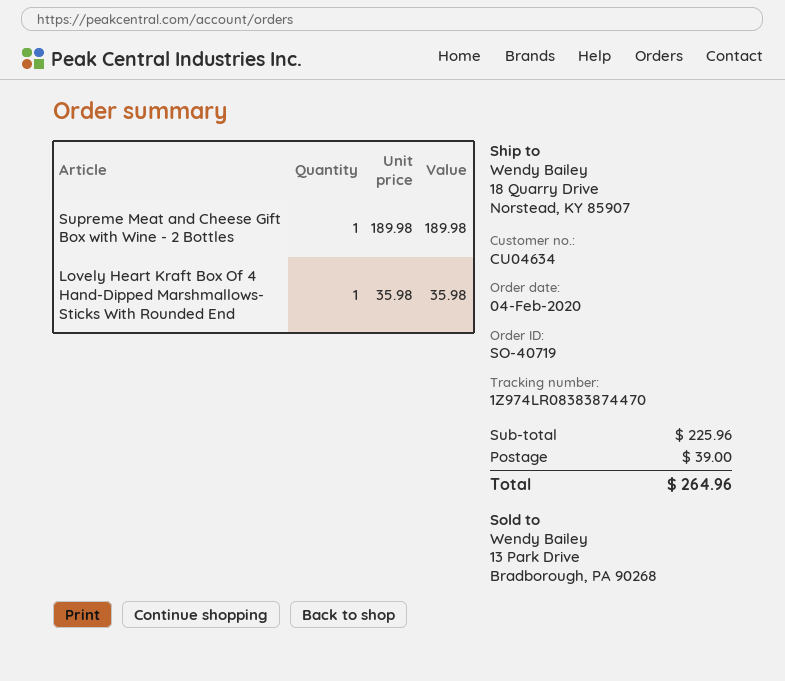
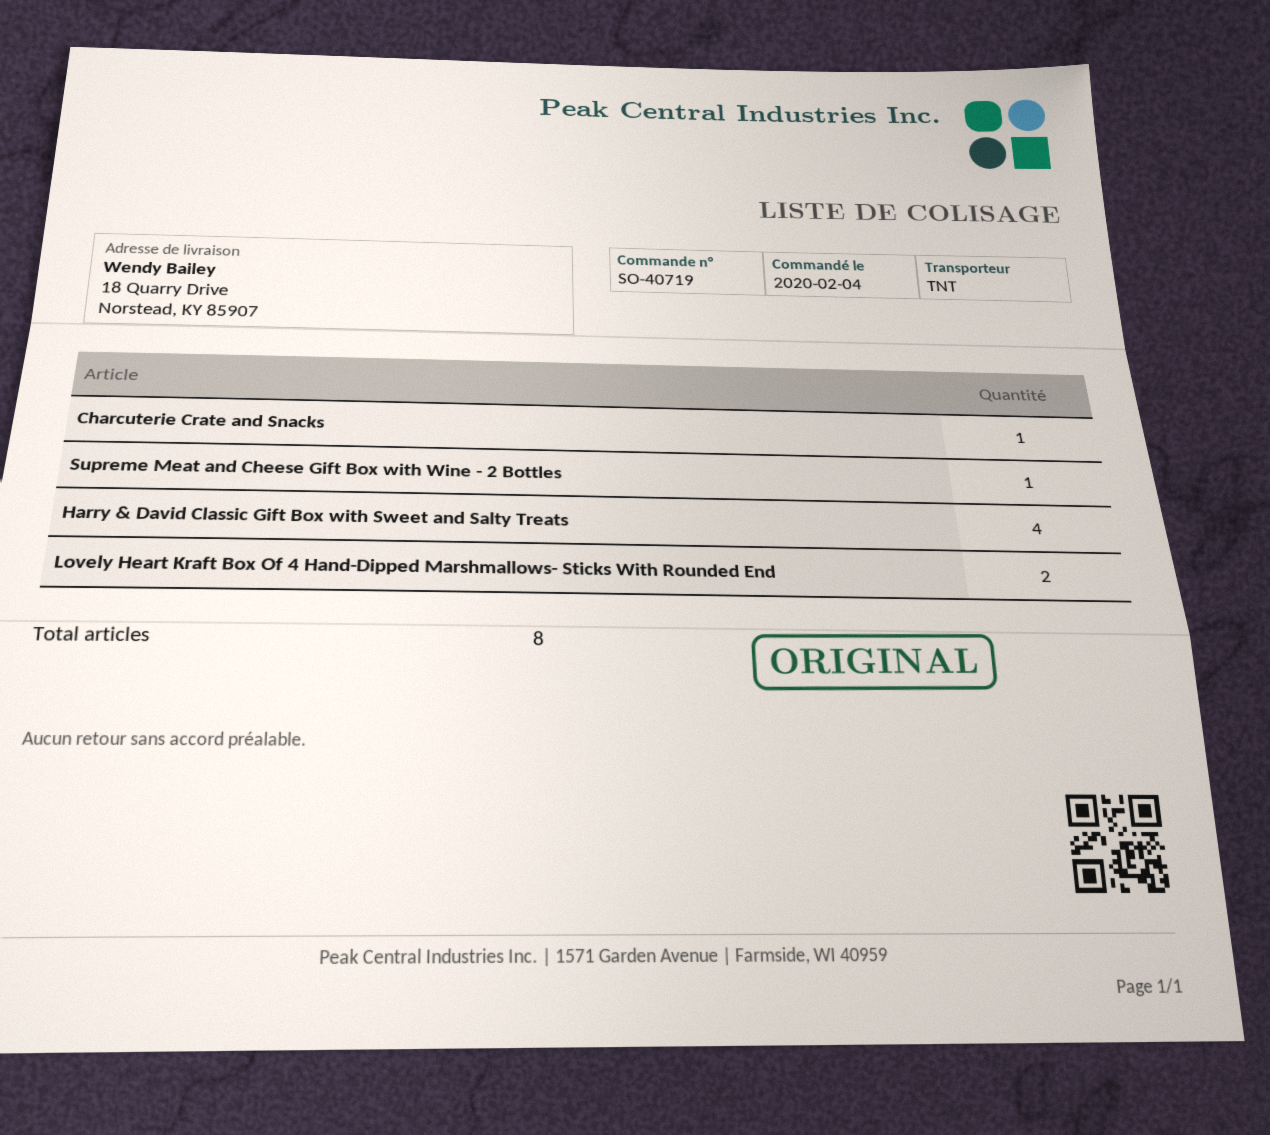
Lovely Heart Kraft Box Of 4 Hand-Dipped Marshmallows- Sticks With Rounded End: 1 -> 2
Charcuterie Crate and Snacks: none -> 1
Harry & David Classic Gift Box with Sweet and Salty Treats: none -> 4

